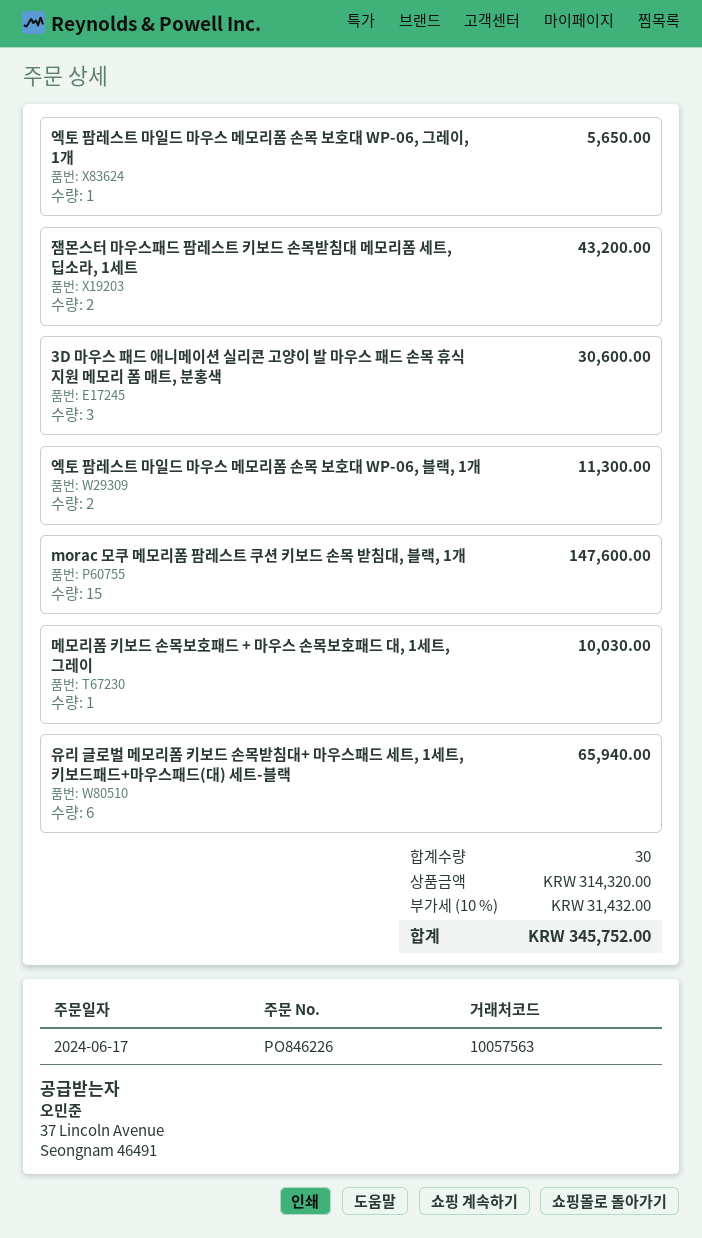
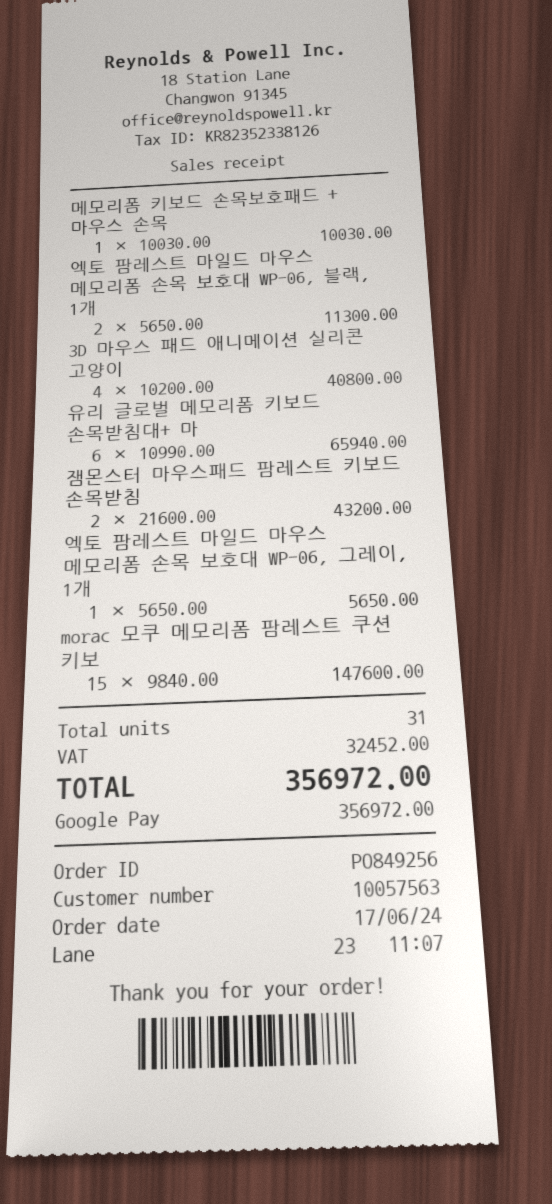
order number: PO846226 -> PO849256
3D 마우스 패드 애니메이션 실리콘 고양이 발 마우스 패드 손목 휴식 지원 메모리 폼 매트, 분홍색: 3 for 30600.00 -> 4 for 40800.00
total quantity: 30 -> 31
tax: 31432.00 -> 32452.00
total: 345752.00 -> 356972.00

